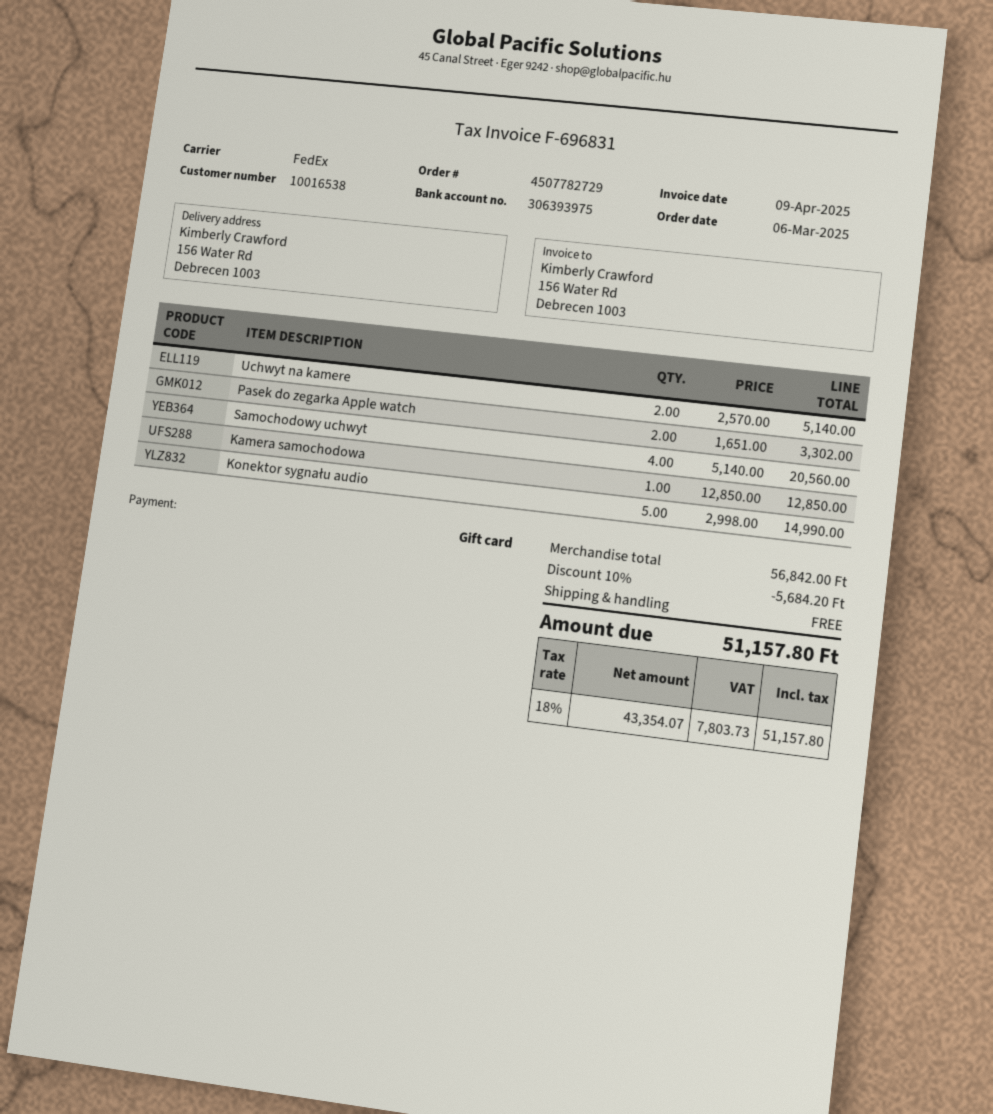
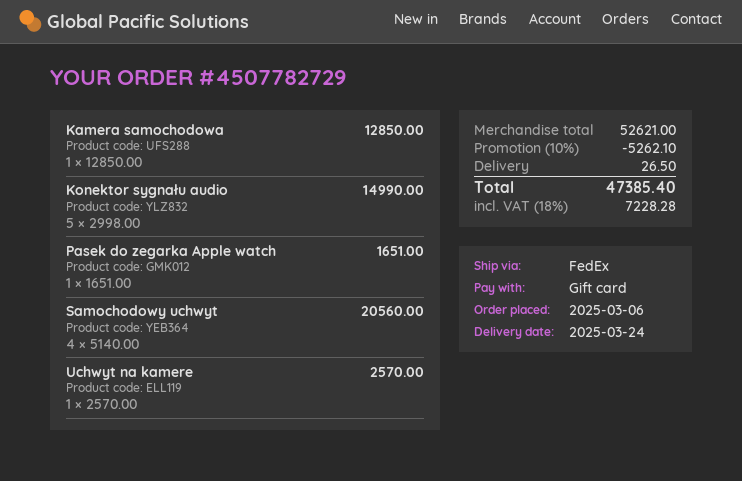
Uchwyt na kamere: 2 x 2570.00 = 5140.00 -> 1 x 2570.00 = 2570.00
Pasek do zegarka Apple watch: 2 x 1651.00 = 3302.00 -> 1 x 1651.00 = 1651.00
subtotal: 56842.00 -> 52621.00
discount: 10% = 5684.20 -> 10% = 5262.10
shipping: 0.00 -> 26.50
tax: 18% = 7803.73 -> 18% = 7228.28
total: 51157.80 -> 47385.40

